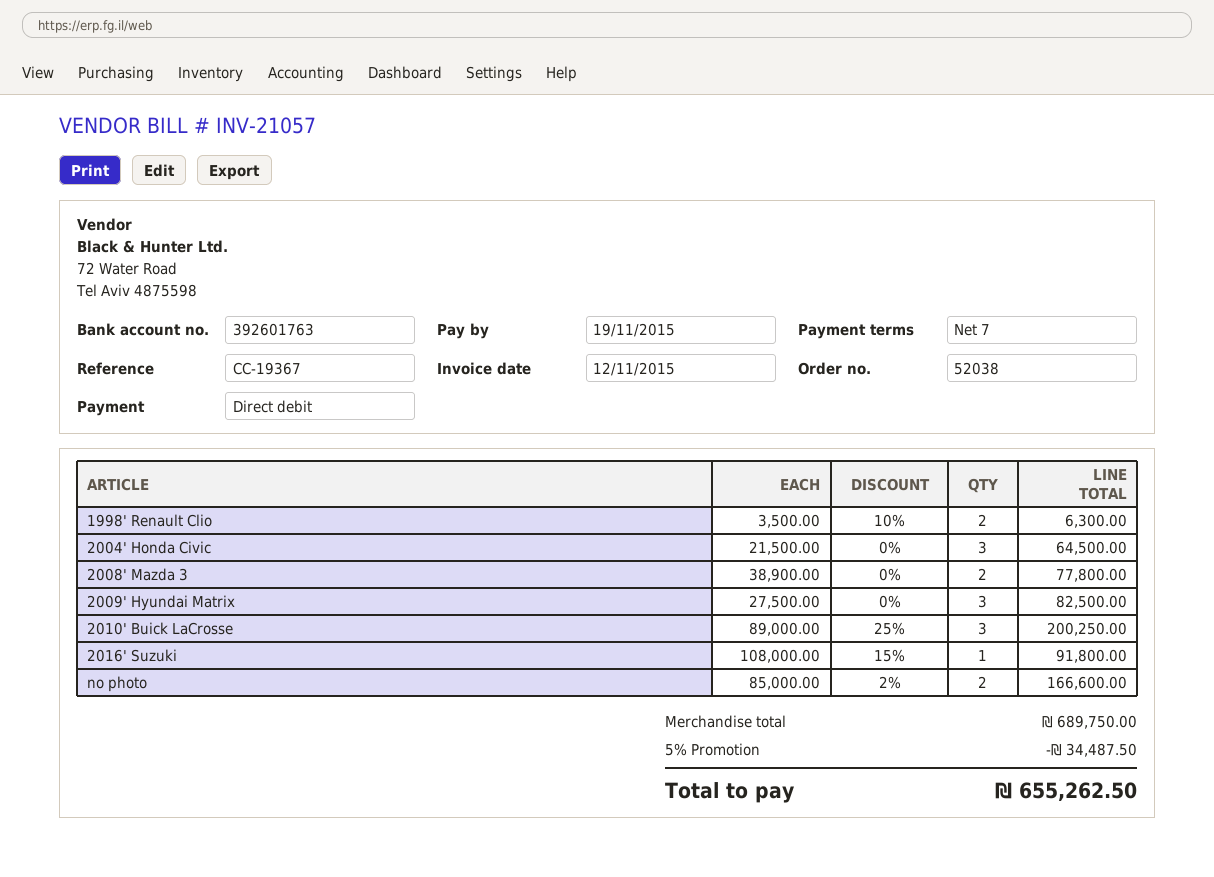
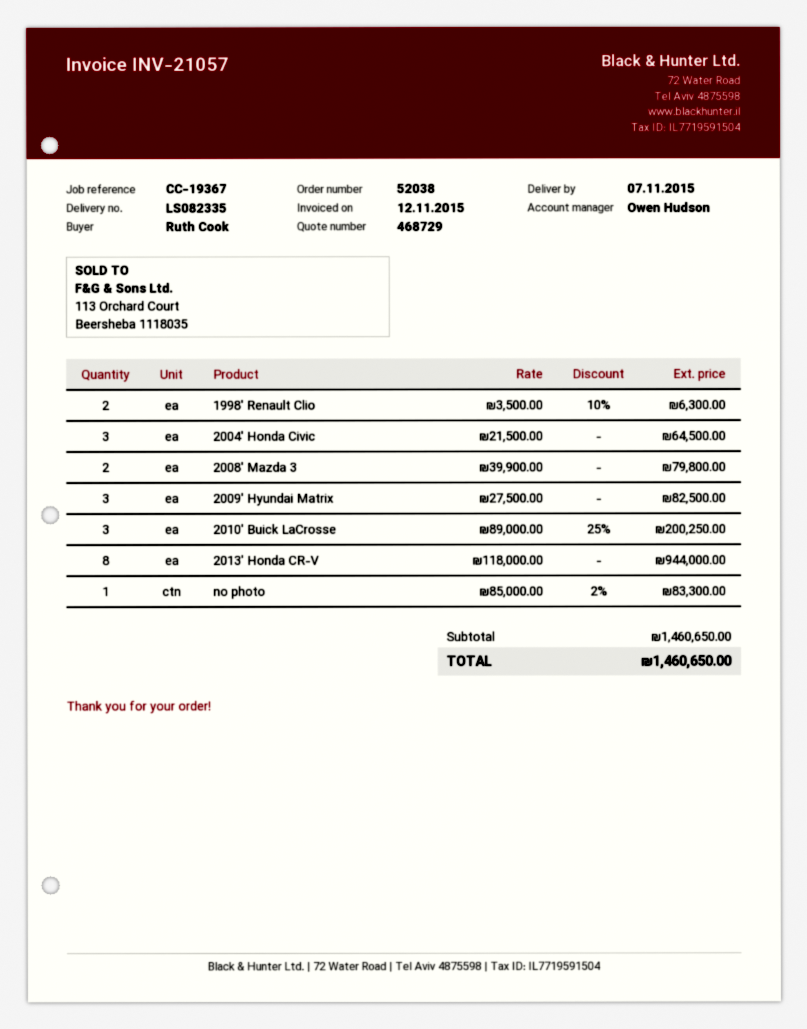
2008' Mazda 3: 2 x 38900.00 = 77800.00 -> 2 x 39900.00 = 79800.00
2016' Suzuki: 1 x 108000.00 - 15% = 91800.00 -> none
no photo: 2 x 85000.00 - 2% = 166600.00 -> 1 x 85000.00 - 2% = 83300.00
2013' Honda CR-V: none -> 8 x 118000.00 = 944000.00
subtotal: 689750.00 -> 1460650.00
discount: 5% = 34487.50 -> none
total: 655262.50 -> 1460650.00

